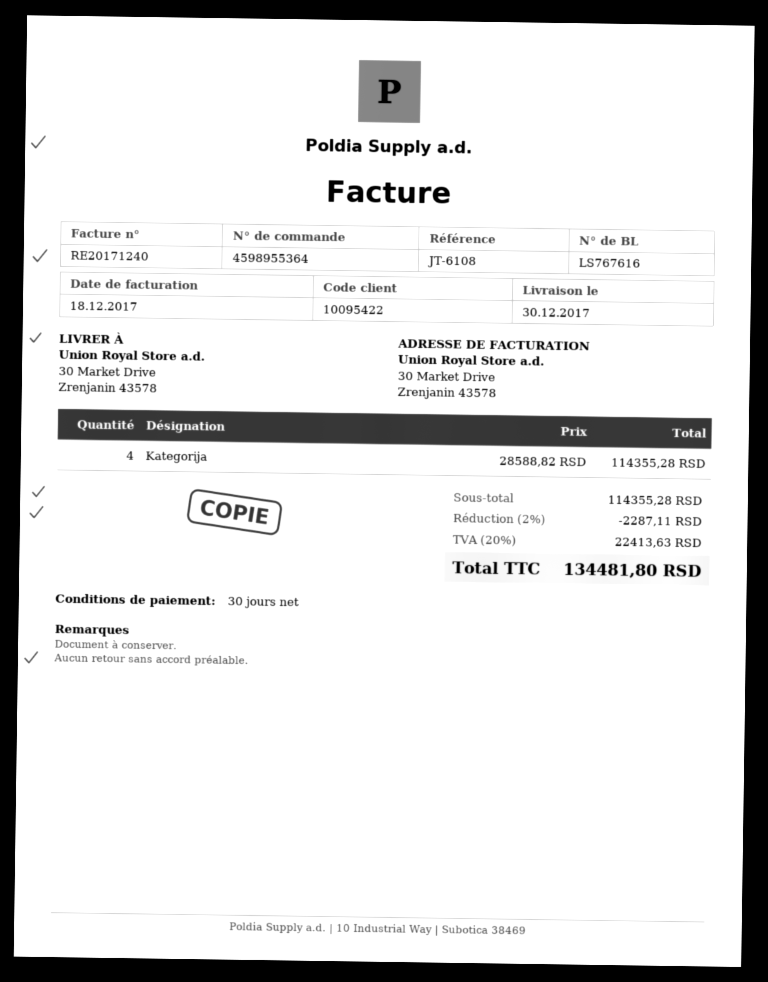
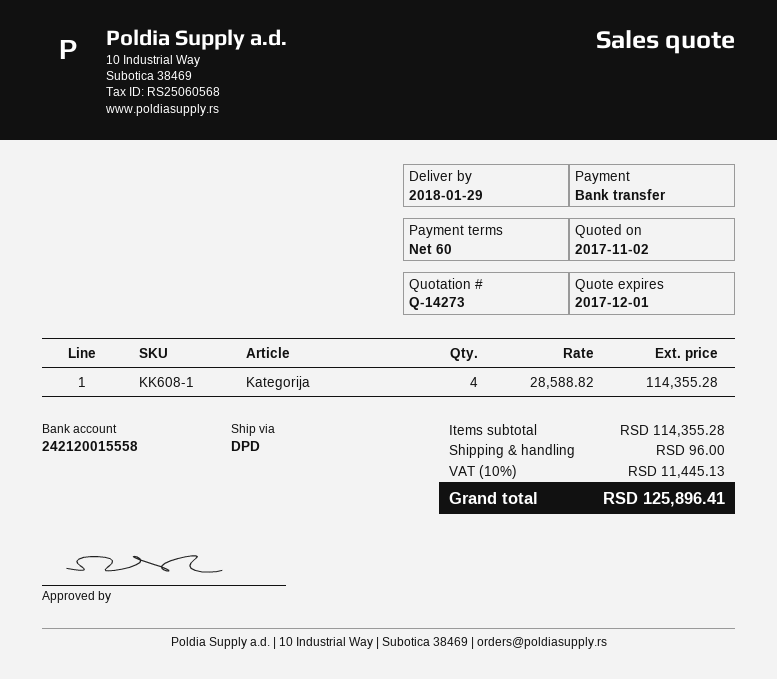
delivery date: 2017-12-30 -> 2018-01-29
payment terms: 30 days -> 60 days
discount: 2% = 2287.11 -> none
shipping: none -> 96.00
tax: 20% = 22413.63 -> 10% = 11445.13
total: 134481.80 -> 125896.41

